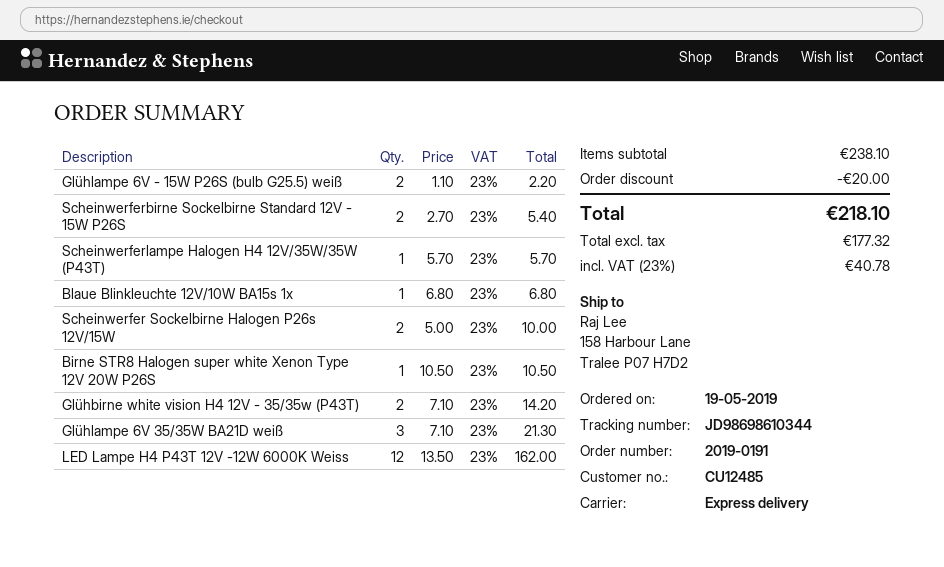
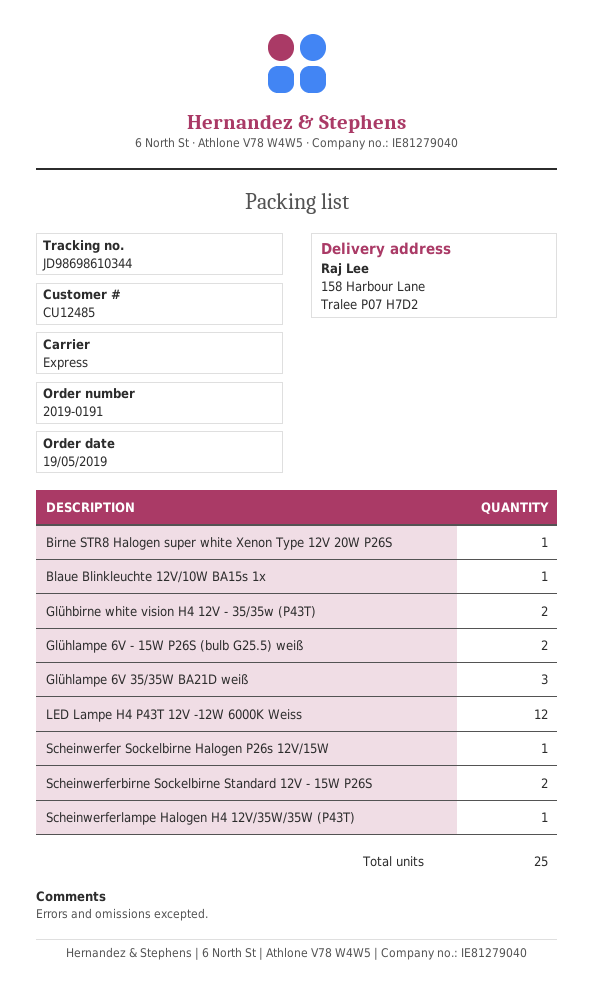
Scheinwerfer Sockelbirne Halogen P26s 12V/15W: 2 -> 1

